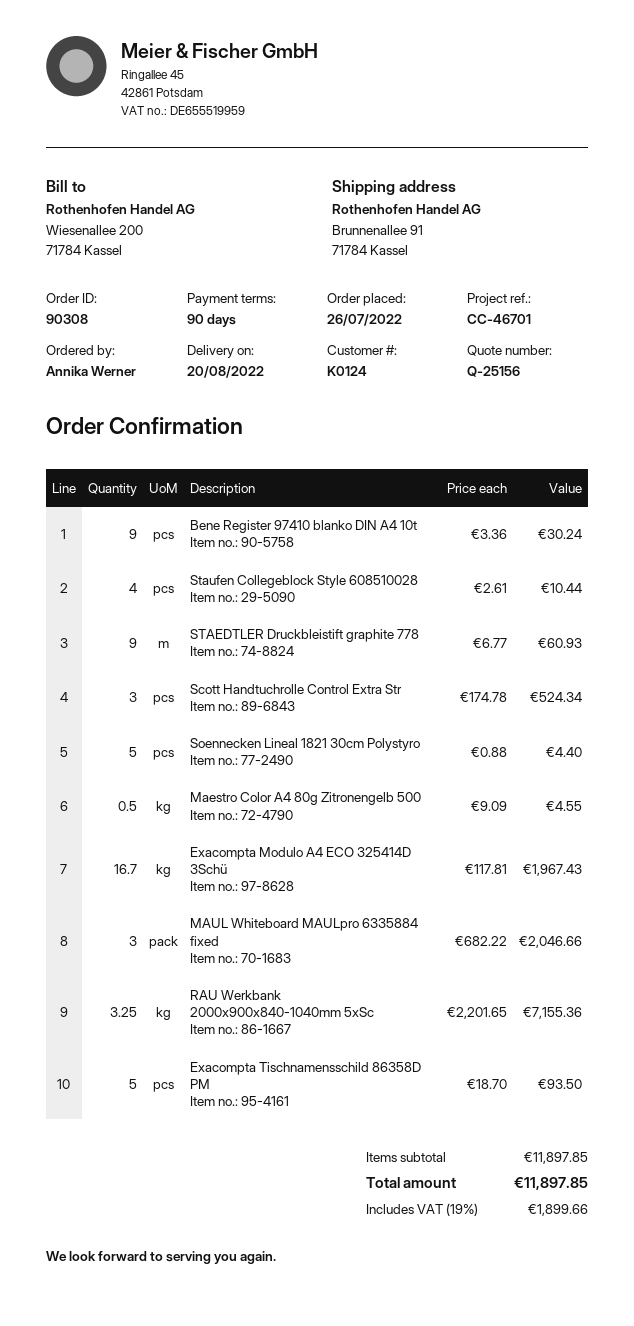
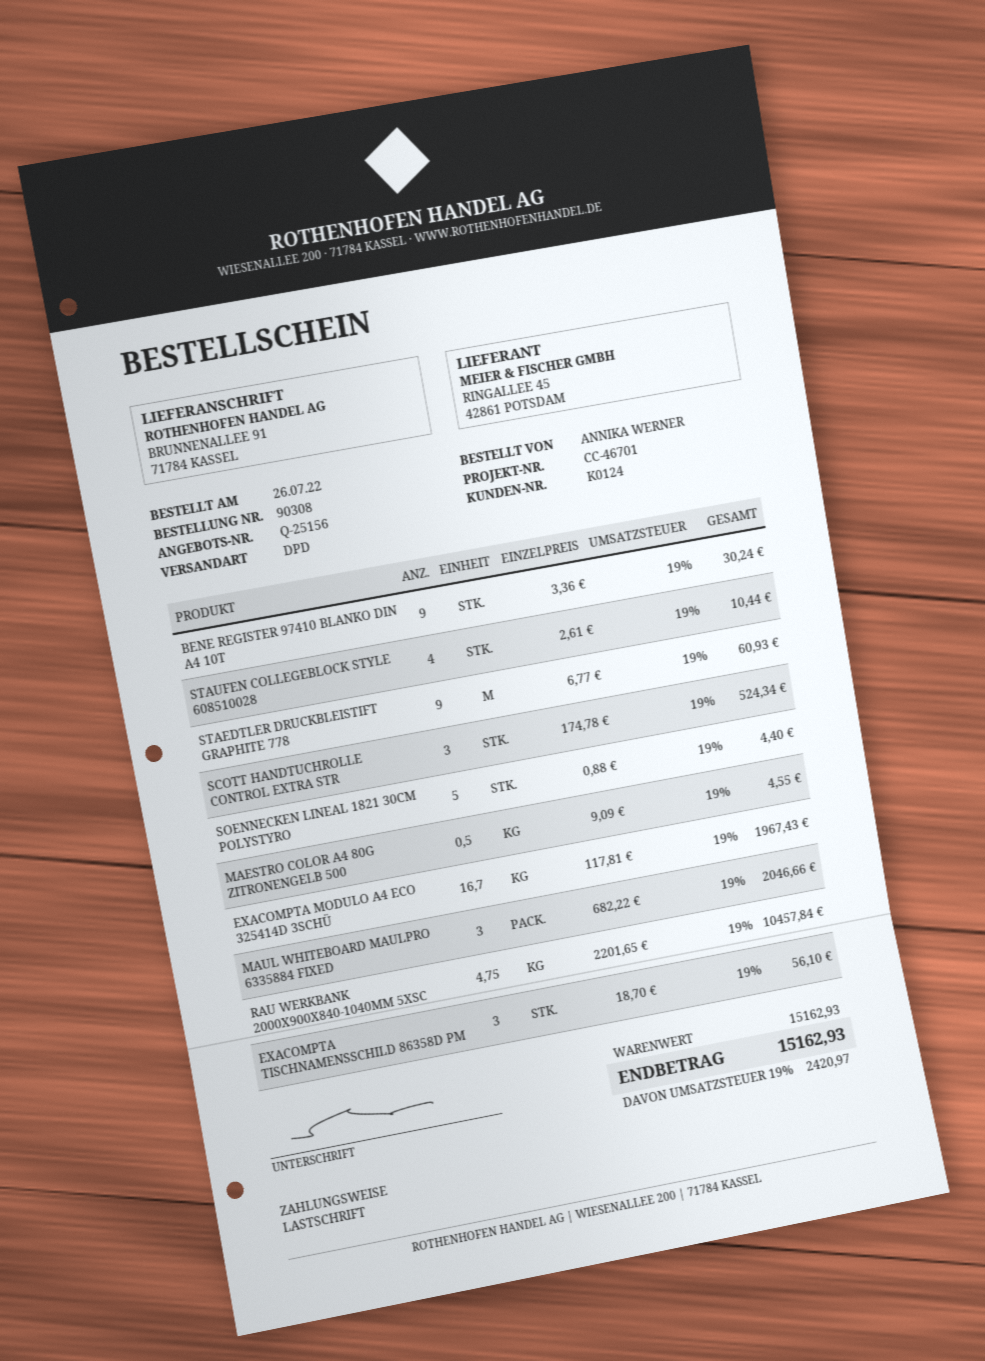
RAU Werkbank 2000x900x840-1040mm 5xSc: 3.25 x 2201.65 = 7155.36 -> 4.75 x 2201.65 = 10457.84
Exacompta Tischnamensschild 86358D PM: 5 x 18.70 = 93.50 -> 3 x 18.70 = 56.10
subtotal: 11897.85 -> 15162.93
tax: 19% = 1899.66 -> 19% = 2420.97
total: 11897.85 -> 15162.93

